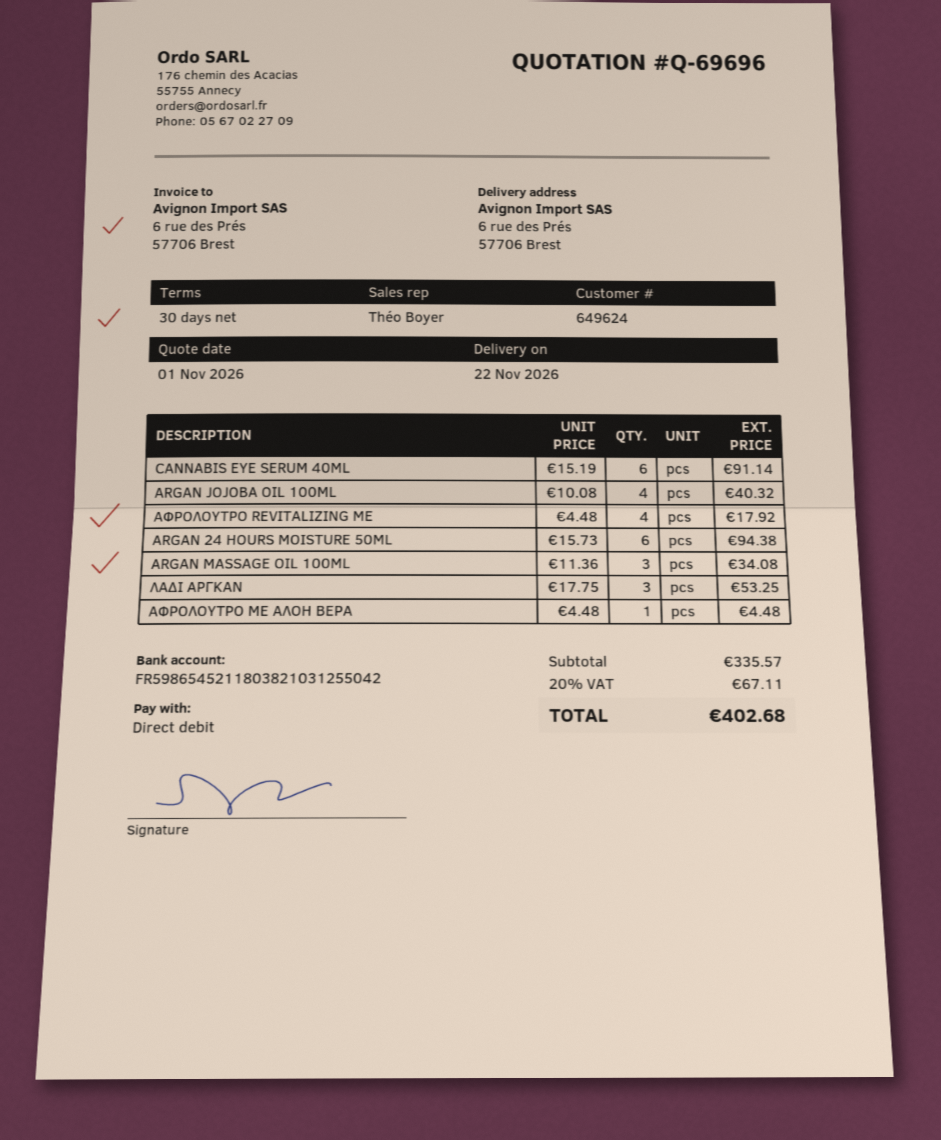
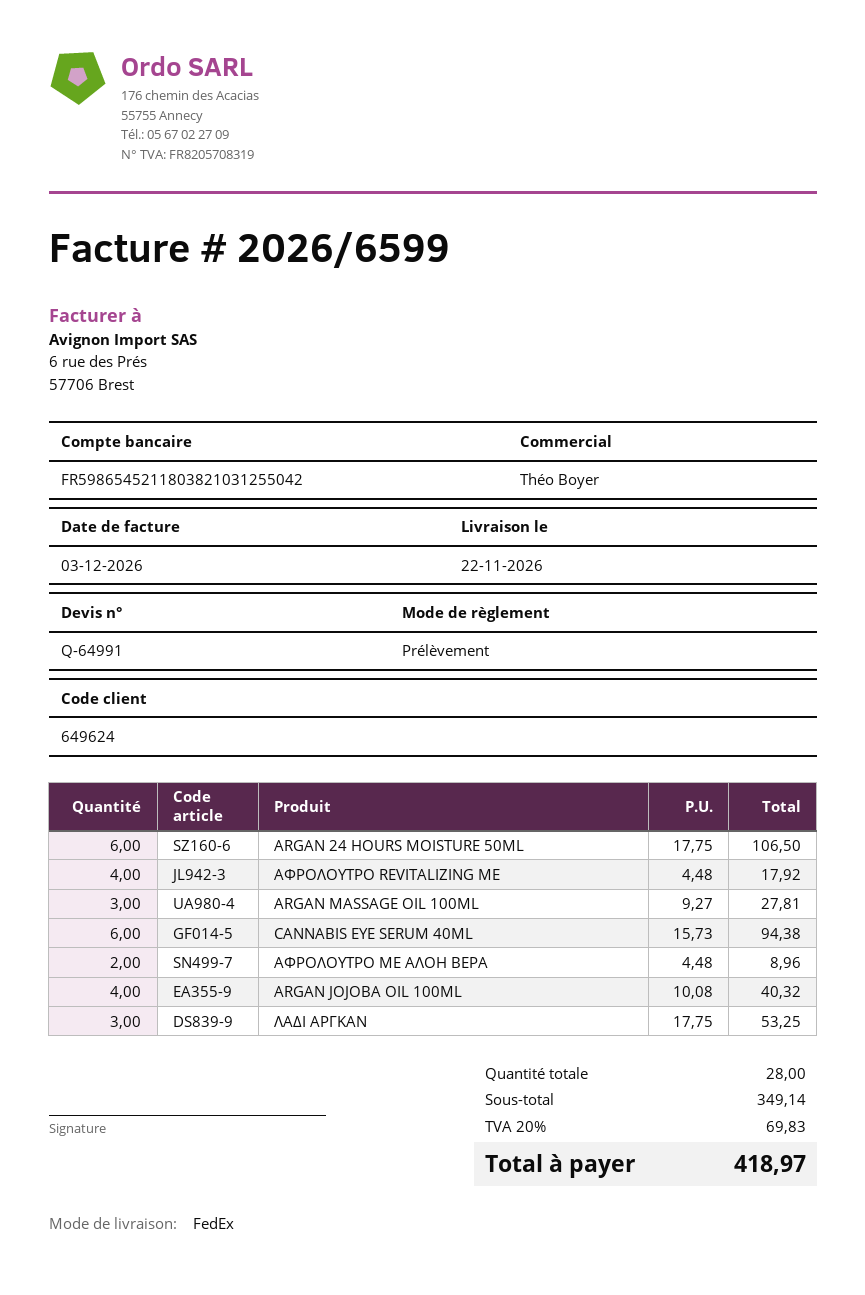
quote number: Q-69696 -> Q-64991
CANNABIS EYE SERUM 40ML: 6 x 15.19 = 91.14 -> 6 x 15.73 = 94.38
ARGAN 24 HOURS MOISTURE 50ML: 6 x 15.73 = 94.38 -> 6 x 17.75 = 106.50
ARGAN MASSAGE OIL 100ML: 3 x 11.36 = 34.08 -> 3 x 9.27 = 27.81
ΑΦΡΟΛΟΥΤΡΟ ΜΕ ΑΛΟΗ ΒΕΡΑ: 1 x 4.48 = 4.48 -> 2 x 4.48 = 8.96
subtotal: 335.57 -> 349.14
tax: 20% = 67.11 -> 20% = 69.83
total: 402.68 -> 418.97

